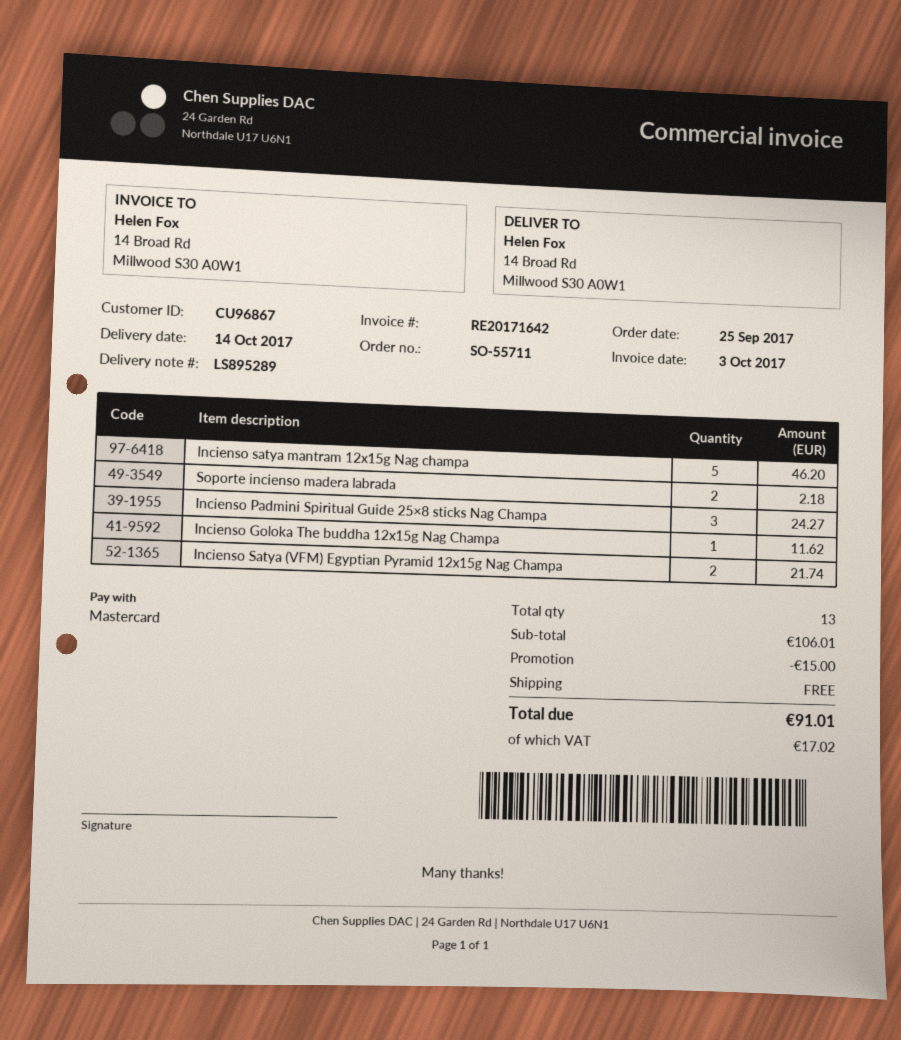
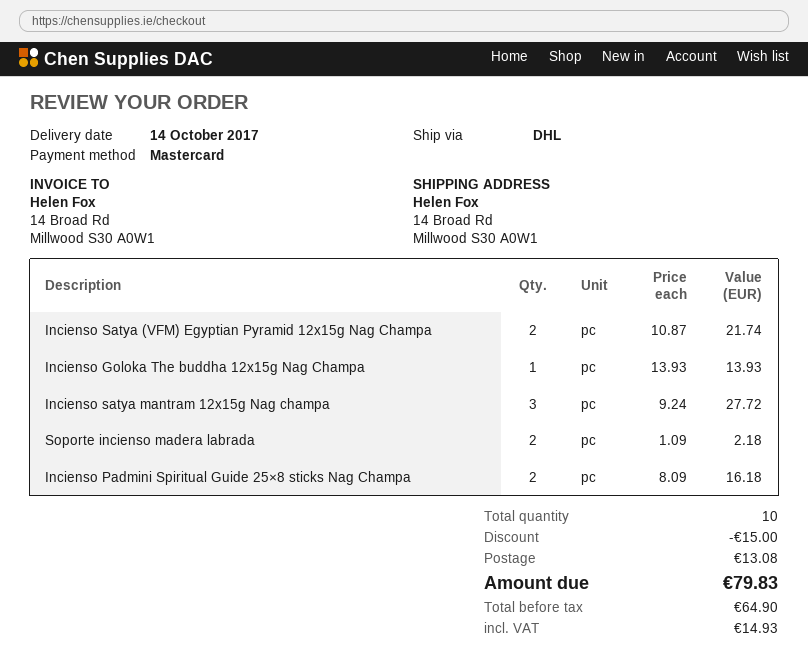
Incienso satya mantram 12x15g Nag champa: 5 for 46.20 -> 3 for 27.72
Incienso Padmini Spiritual Guide 25×8 sticks Nag Champa: 3 for 24.27 -> 2 for 16.18
Incienso Goloka The buddha 12x15g Nag Champa: 1 for 11.62 -> 1 for 13.93
total quantity: 13 -> 10
shipping: 0.00 -> 13.08
tax: 17.02 -> 14.93
total: 91.01 -> 79.83

